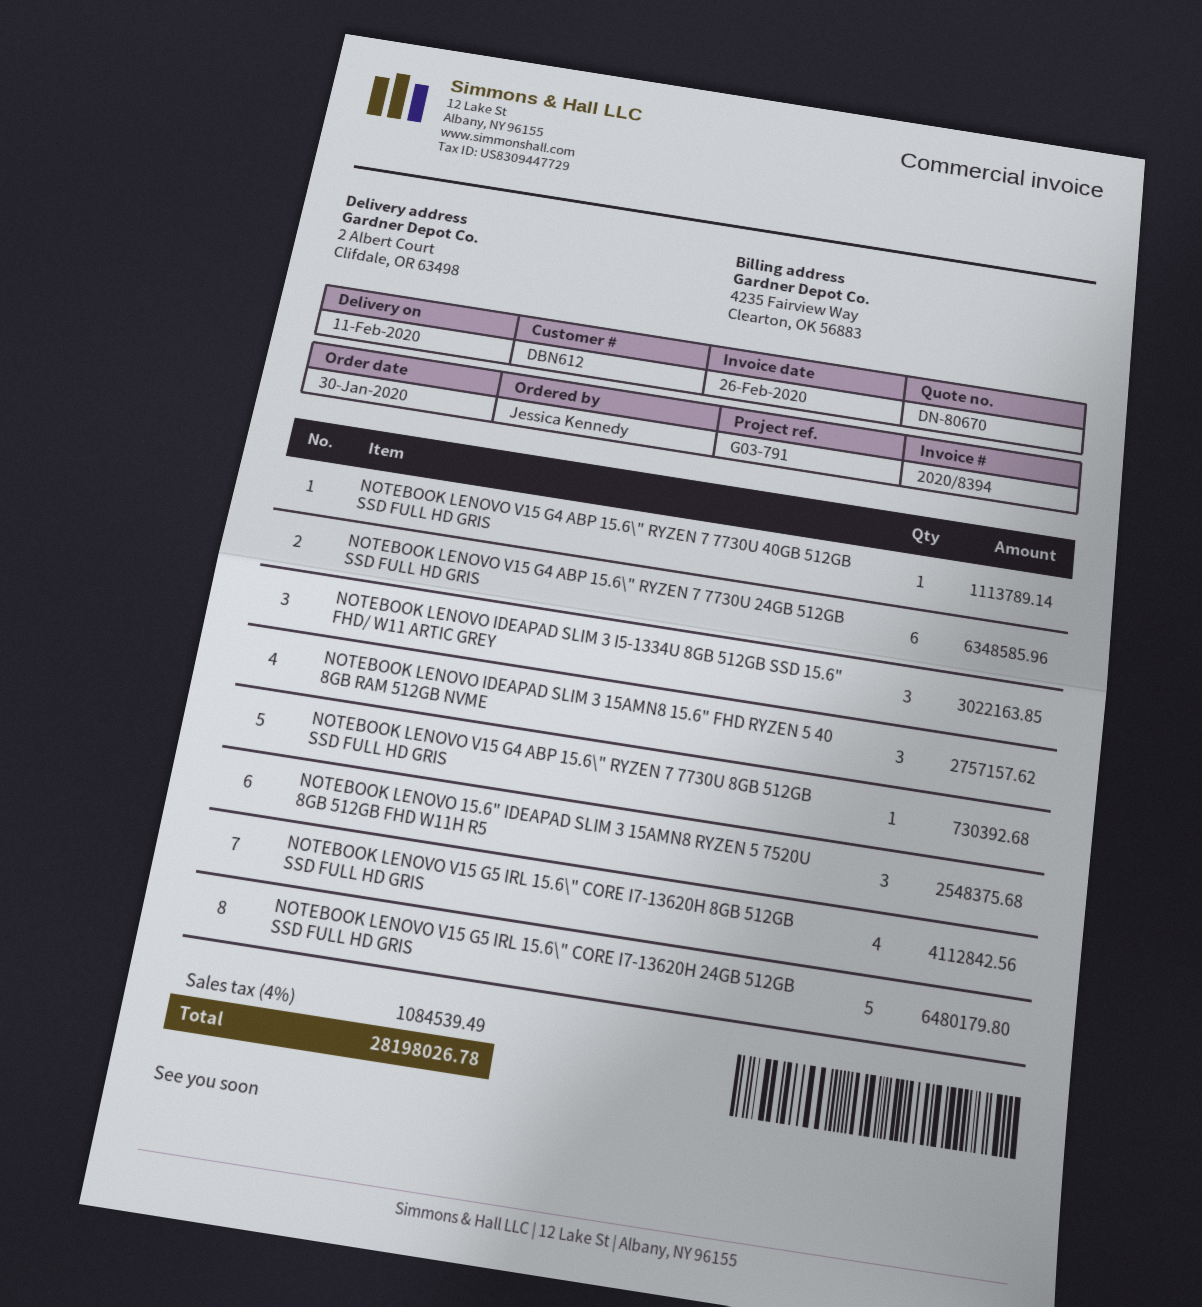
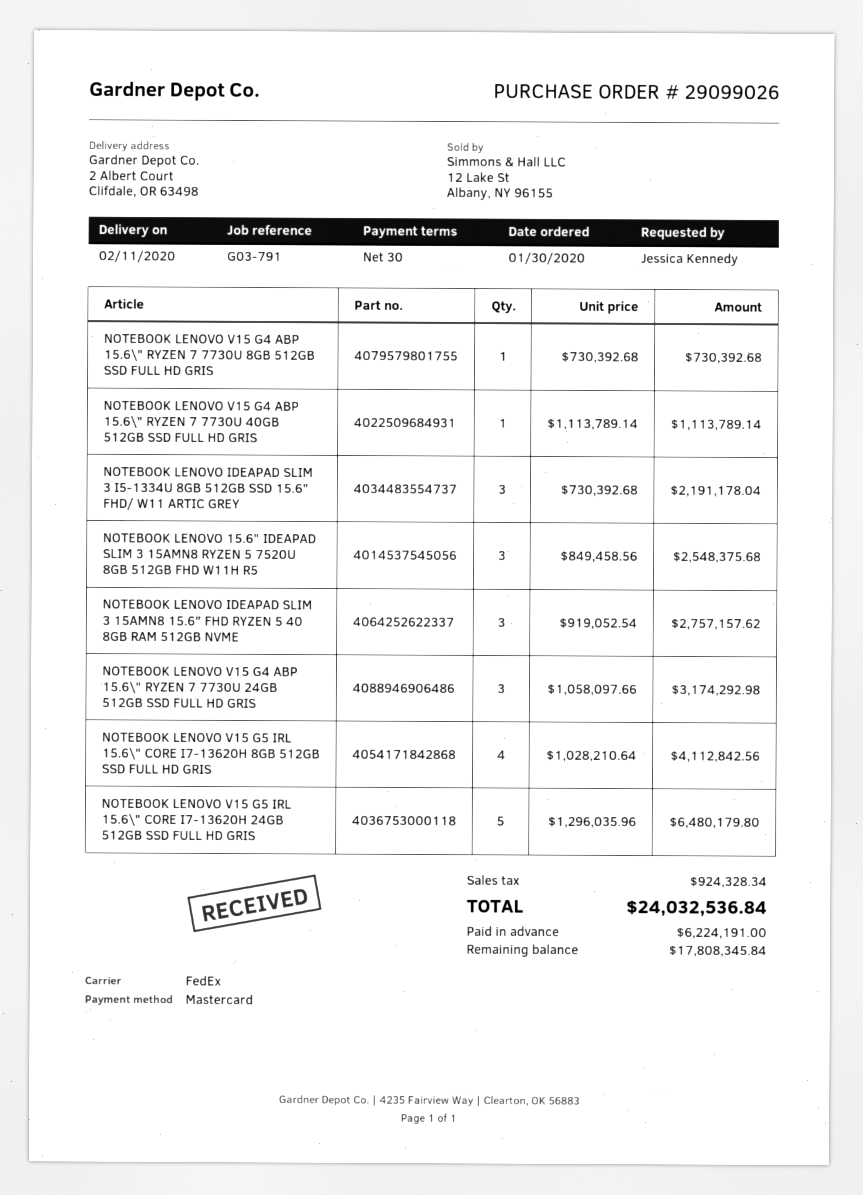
NOTEBOOK LENOVO V15 G4 ABP 15.6\" RYZEN 7 7730U 24GB 512GB SSD FULL HD GRIS: 6 for 6348585.96 -> 3 for 3174292.98
NOTEBOOK LENOVO IDEAPAD SLIM 3 I5-1334U 8GB 512GB SSD 15.6" FHD/ W11 ARTIC GREY: 3 for 3022163.85 -> 3 for 2191178.04
tax: 1084539.49 -> 924328.34
total: 28198026.78 -> 24032536.84

